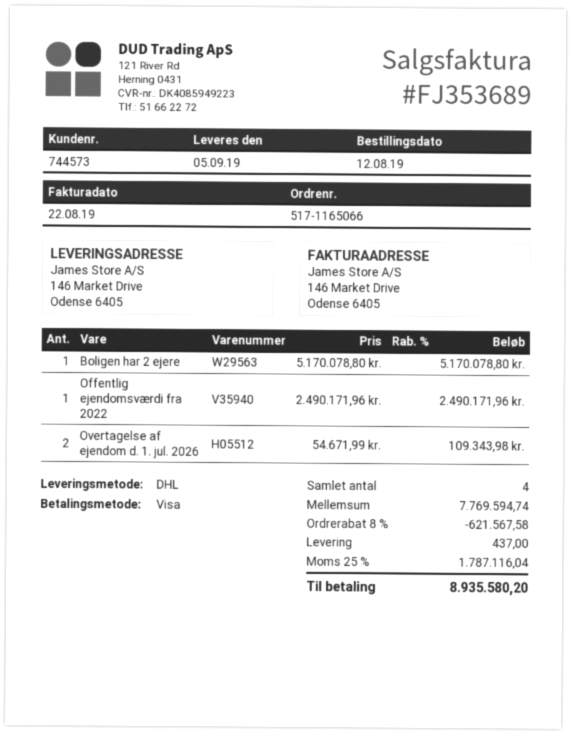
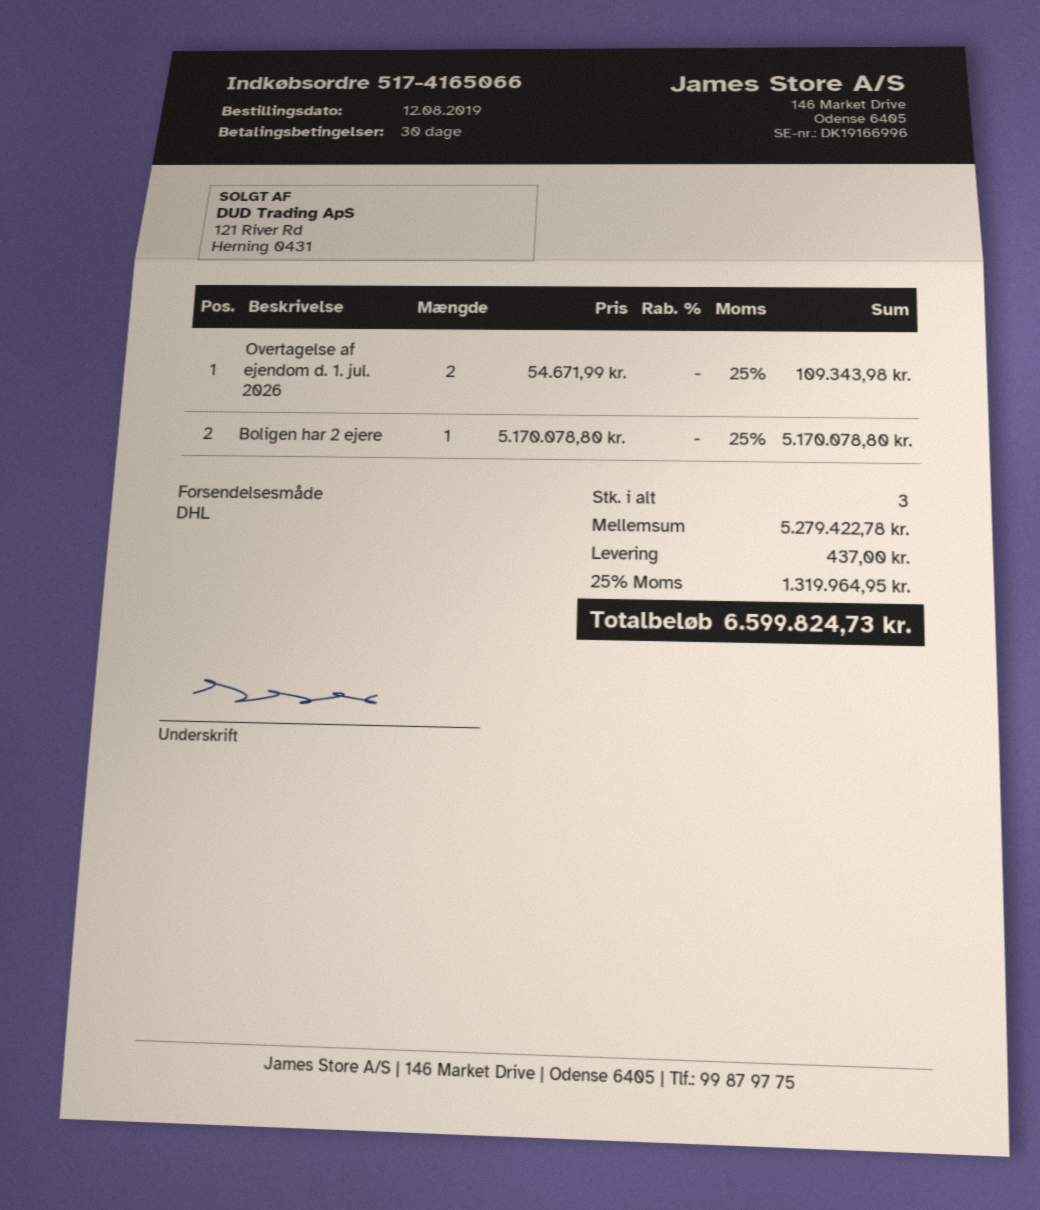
order number: 517-1165066 -> 517-4165066
Offentlig ejendomsværdi fra 2022: 1 x 2490171.96 = 2490171.96 -> none
total quantity: 4 -> 3
subtotal: 7769594.74 -> 5279422.78
discount: 8% = 621567.58 -> none
tax: 25% = 1787116.04 -> 25% = 1319964.95
total: 8935580.20 -> 6599824.73

